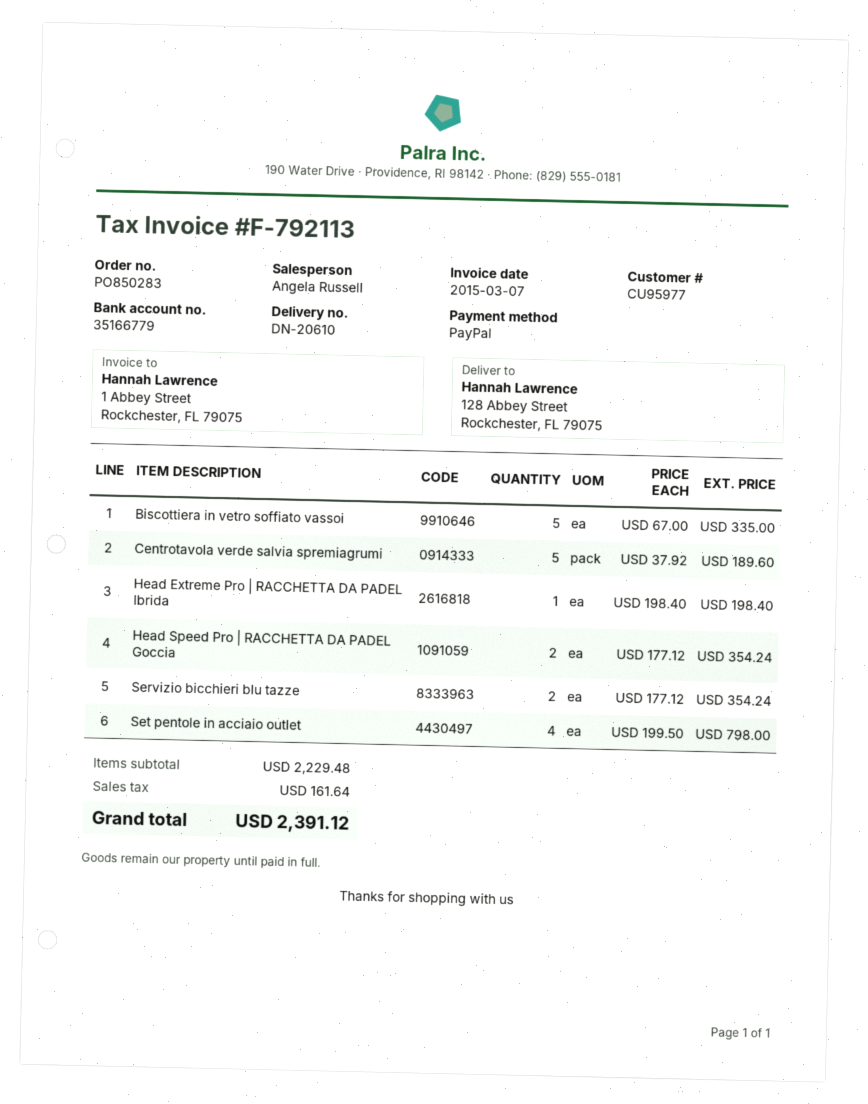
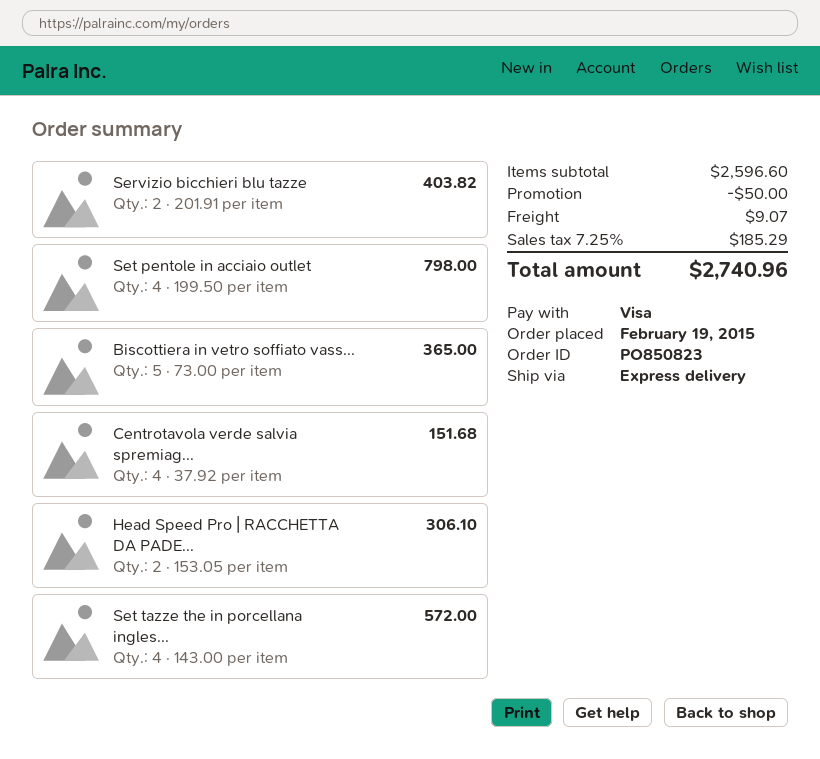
order number: PO850283 -> PO850823
payment method: PayPal -> Visa
Biscottiera in vetro soffiato vassoi: 5 x 67.00 = 335.00 -> 5 x 73.00 = 365.00
Centrotavola verde salvia spremiagrumi: 5 x 37.92 = 189.60 -> 4 x 37.92 = 151.68
Head Extreme Pro | RACCHETTA DA PADEL Ibrida: 1 x 198.40 = 198.40 -> none
Head Speed Pro | RACCHETTA DA PADEL Goccia: 2 x 177.12 = 354.24 -> 2 x 153.05 = 306.10
Servizio bicchieri blu tazze: 2 x 177.12 = 354.24 -> 2 x 201.91 = 403.82
Set tazze the in porcellana ingles...: none -> 4 x 143.00 = 572.00
subtotal: 2229.48 -> 2596.60
discount: none -> 50.00
shipping: none -> 9.07
tax: 161.64 -> 185.29
total: 2391.12 -> 2740.96

